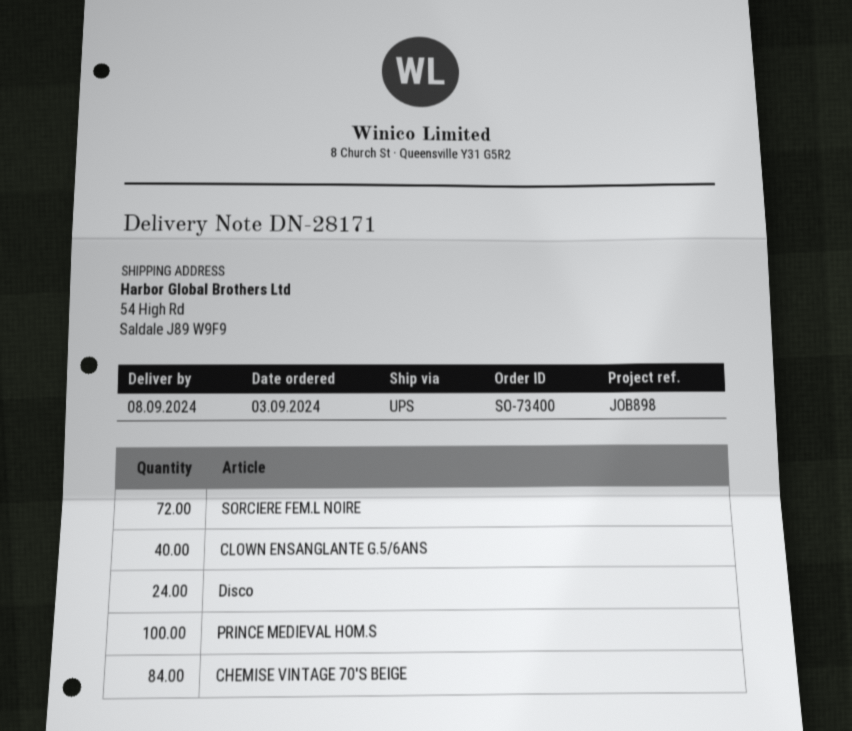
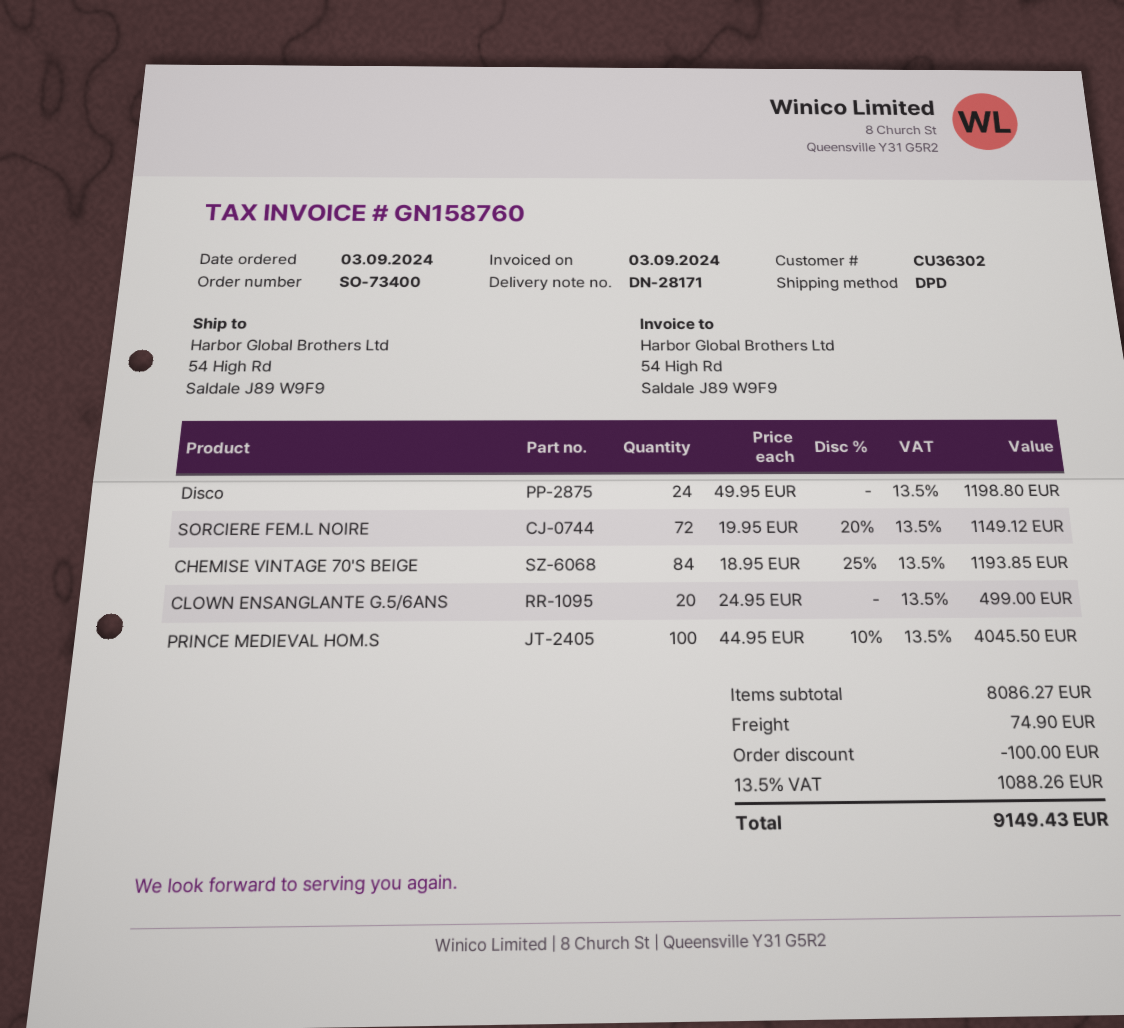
shipping method: UPS -> DPD
CLOWN ENSANGLANTE G.5/6ANS: 40 -> 20

